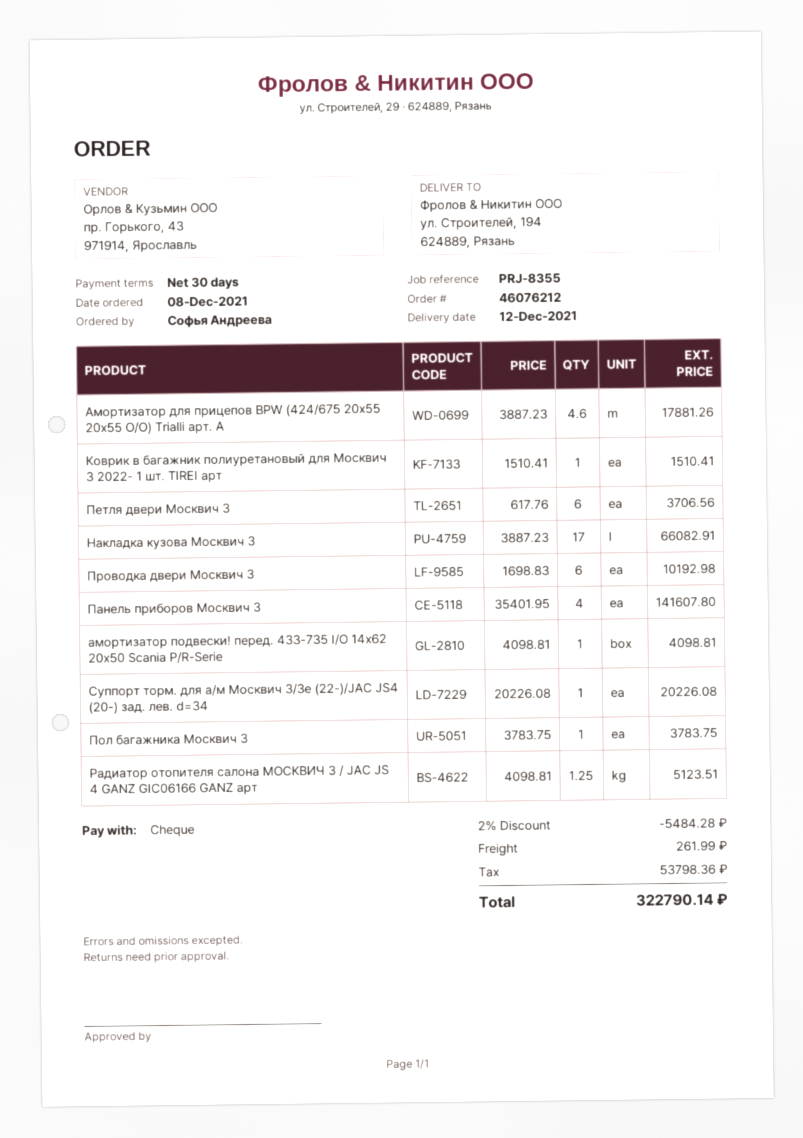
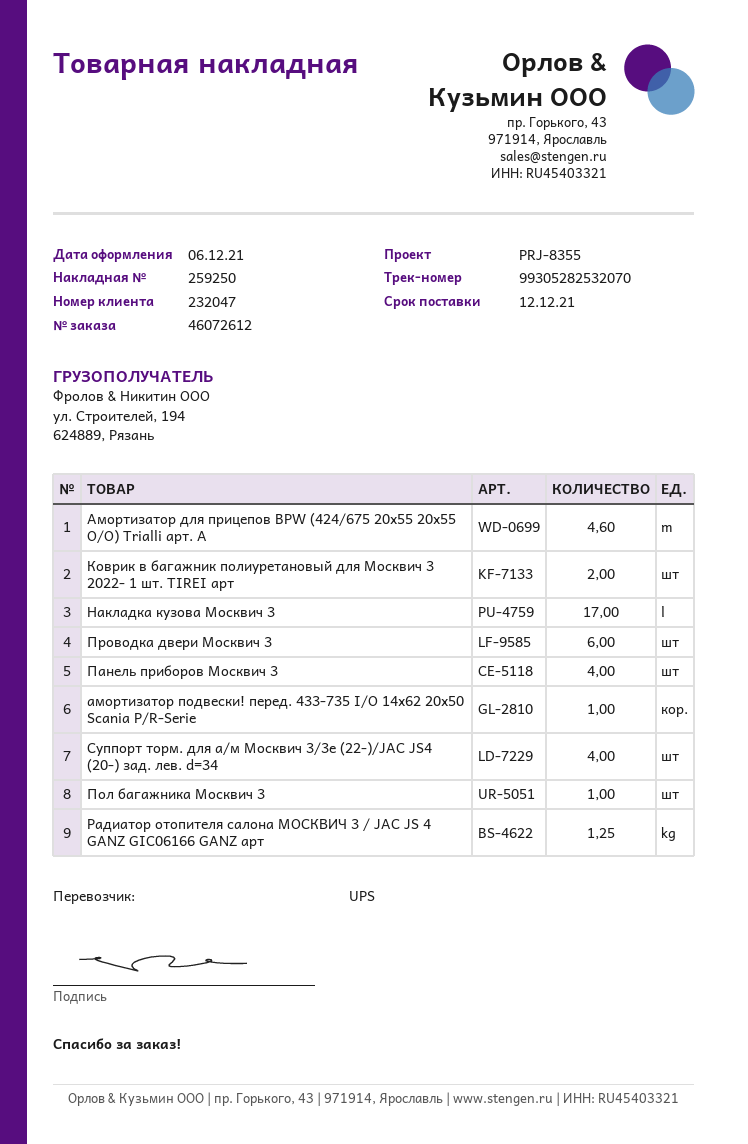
order number: 46076212 -> 46072612
order date: 2021-12-08 -> 2021-12-06
Коврик в багажник полиуретановый для Москвич 3 2022- 1 шт. TIREI арт: 1 -> 2
Петля двери Москвич 3: 6 -> none
Суппорт торм. для а/м Москвич 3/3e (22-)/JAC JS4 (20-) зад. лев. d=34: 1 -> 4

